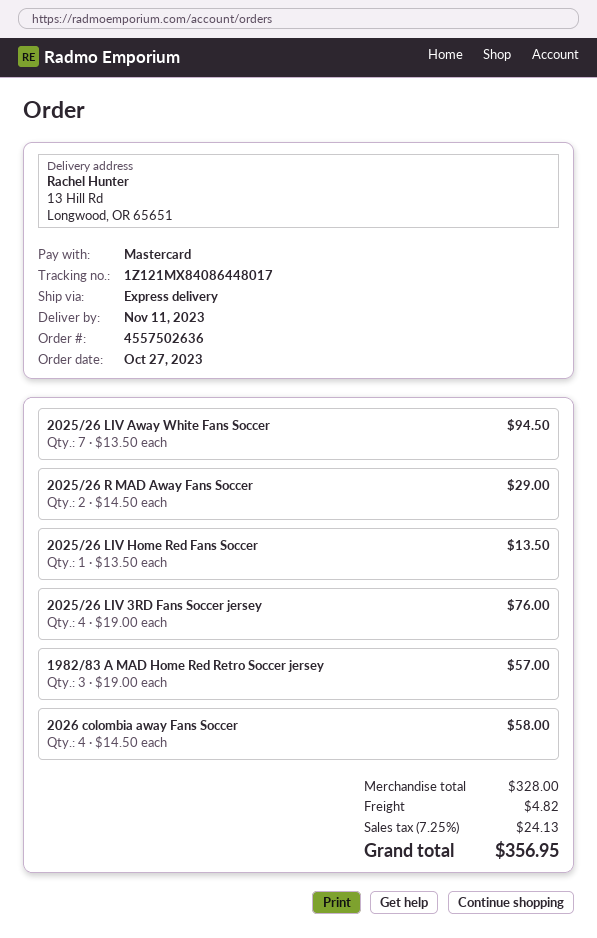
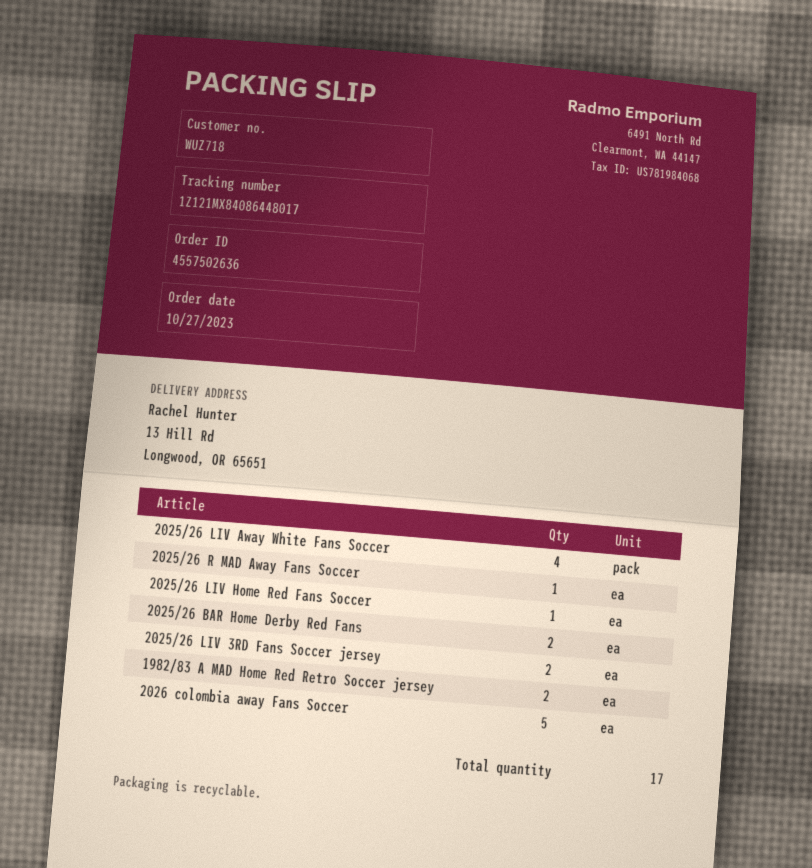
2025/26 LIV Away White Fans Soccer: 7 -> 4
2025/26 R MAD Away Fans Soccer: 2 -> 1
2025/26 LIV 3RD Fans Soccer jersey: 4 -> 2
1982/83 A MAD Home Red Retro Soccer jersey: 3 -> 2
2026 colombia away Fans Soccer: 4 -> 5
2025/26 BAR Home Derby Red Fans: none -> 2

